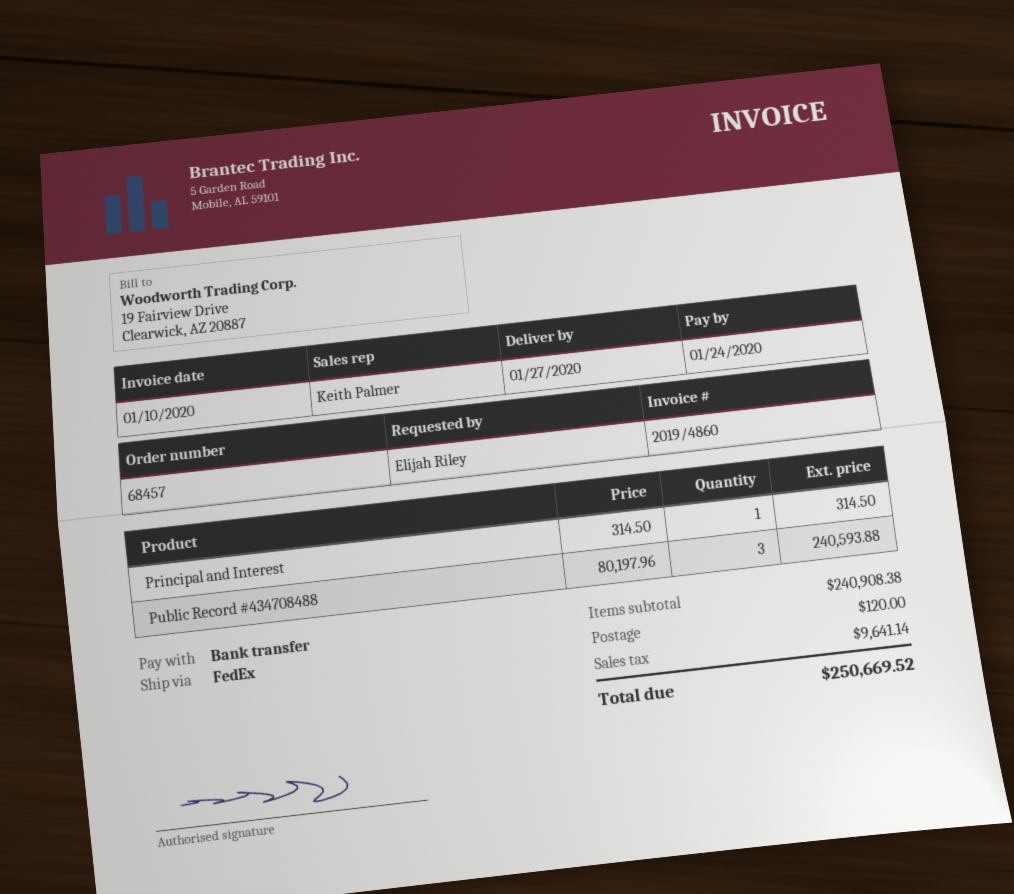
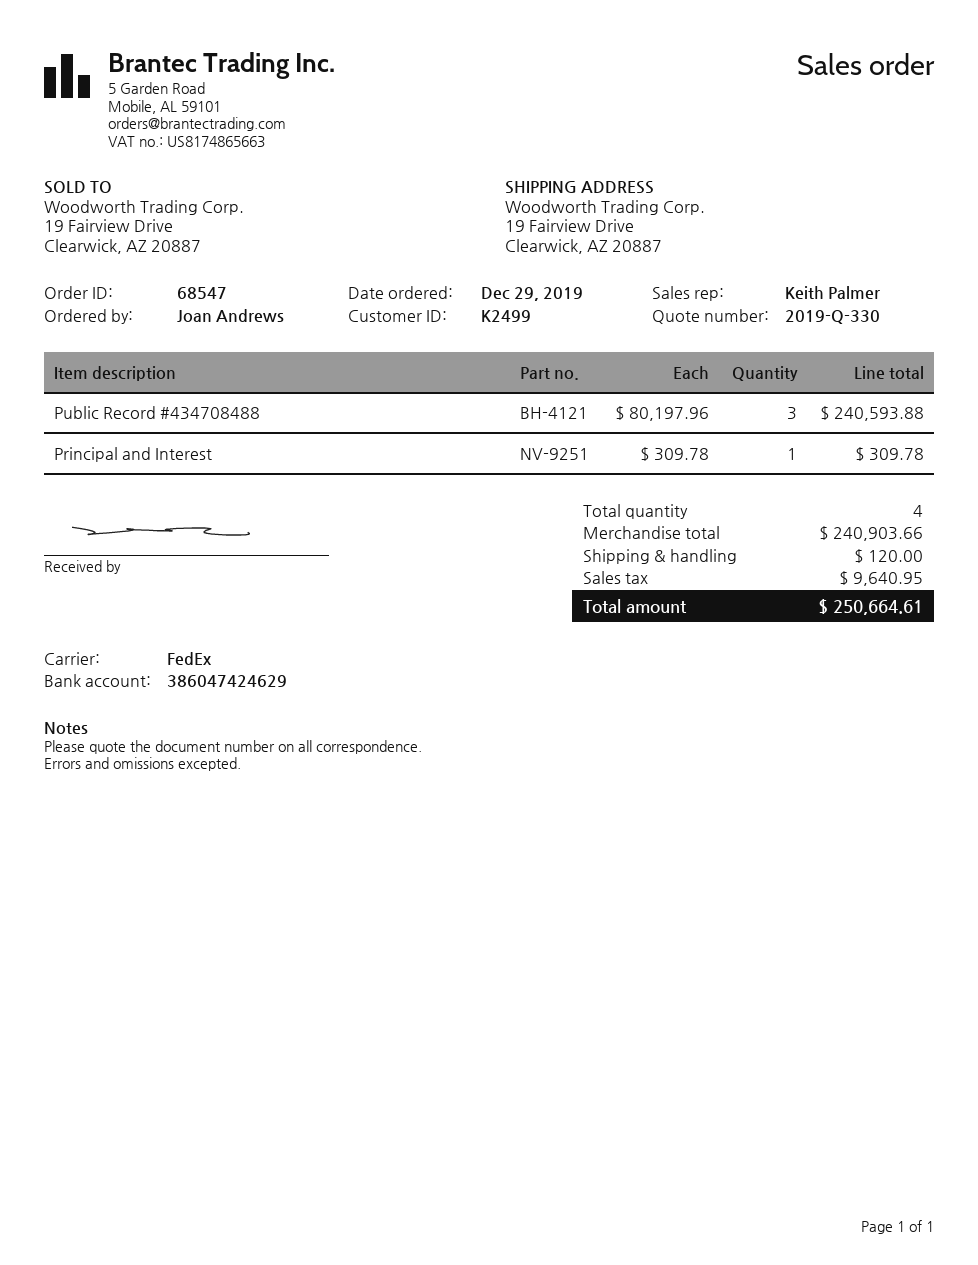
order number: 68457 -> 68547
ordered by: Elijah Riley -> Joan Andrews
Principal and Interest: 1 x 314.50 = 314.50 -> 1 x 309.78 = 309.78
subtotal: 240908.38 -> 240903.66
tax: 9641.14 -> 9640.95
total: 250669.52 -> 250664.61

